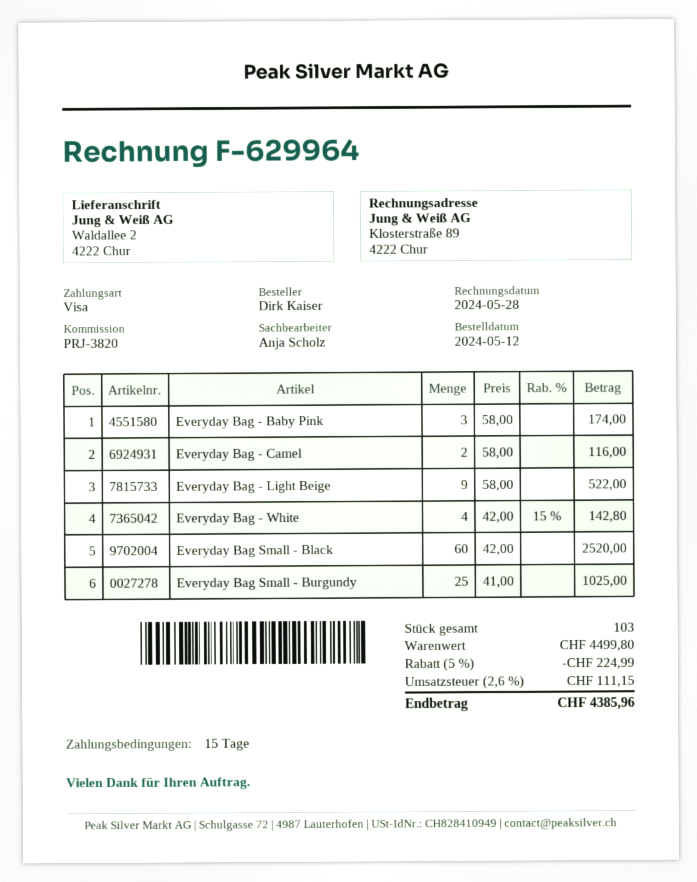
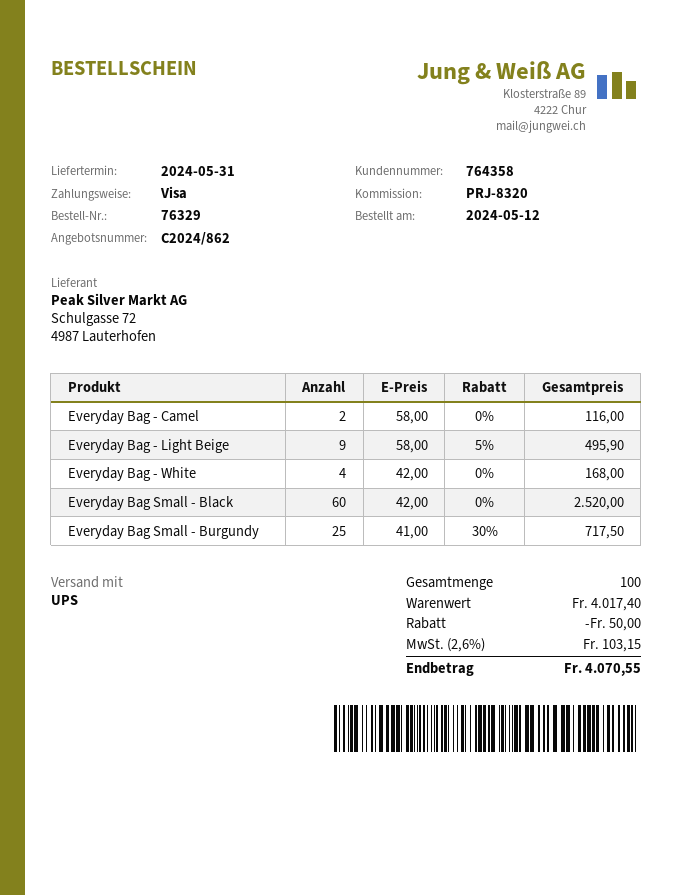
reference: PRJ-3820 -> PRJ-8320
Everyday Bag - Baby Pink: 3 x 58.00 = 174.00 -> none
Everyday Bag - Light Beige: 9 x 58.00 = 522.00 -> 9 x 58.00 - 5% = 495.90
Everyday Bag - White: 4 x 42.00 - 15% = 142.80 -> 4 x 42.00 = 168.00
Everyday Bag Small - Burgundy: 25 x 41.00 = 1025.00 -> 25 x 41.00 - 30% = 717.50
total quantity: 103 -> 100
subtotal: 4499.80 -> 4017.40
discount: 224.99 -> 50.00
tax: 2.6% = 111.15 -> 2.6% = 103.15
total: 4385.96 -> 4070.55

